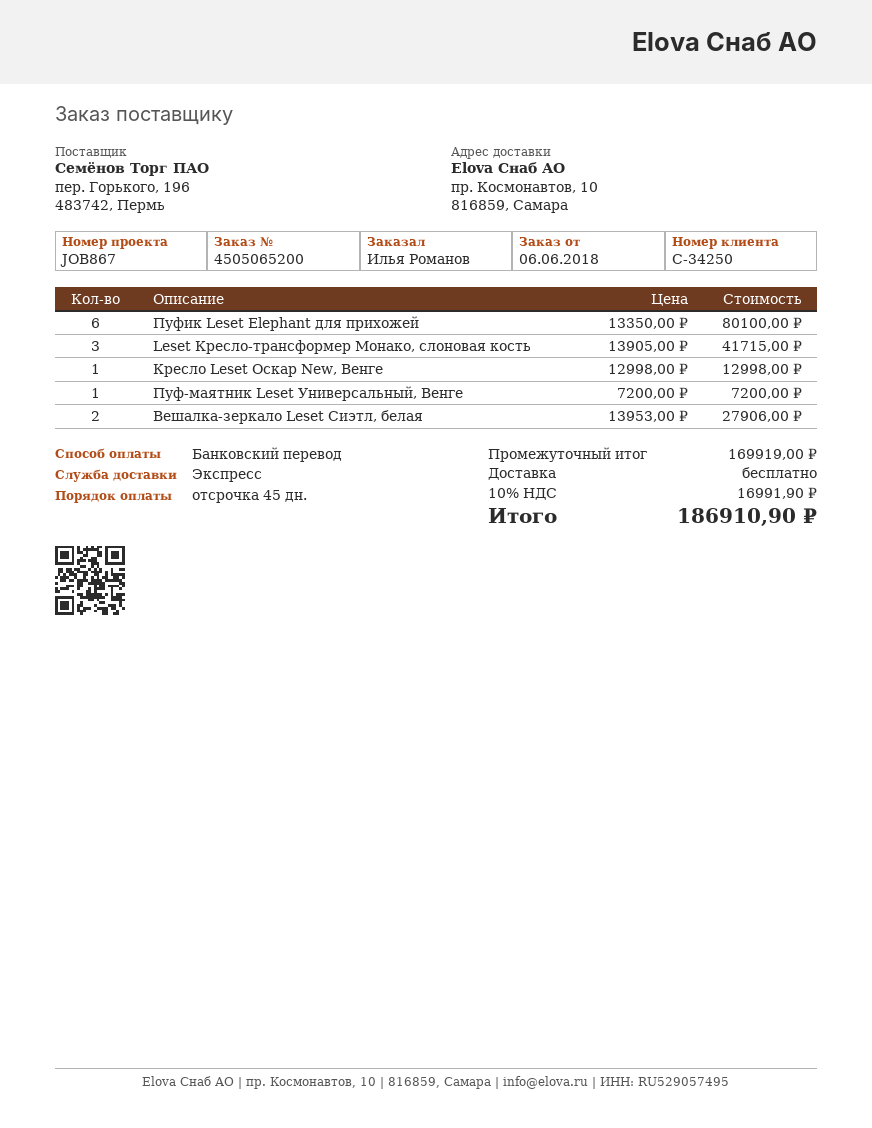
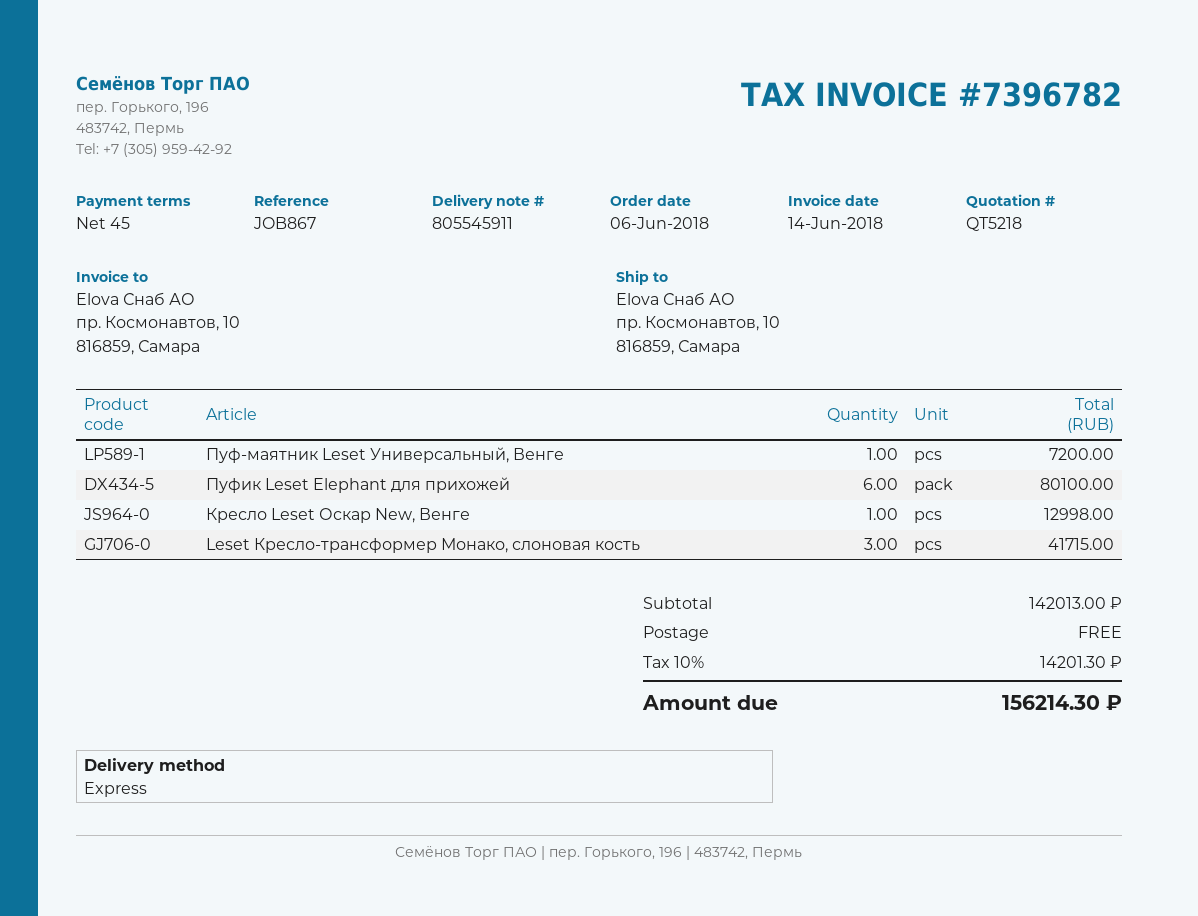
Вешалка-зеркало Leset Сиэтл, белая: 2 for 27906.00 -> none
subtotal: 169919.00 -> 142013.00
tax: 10% = 16991.90 -> 10% = 14201.30
total: 186910.90 -> 156214.30

